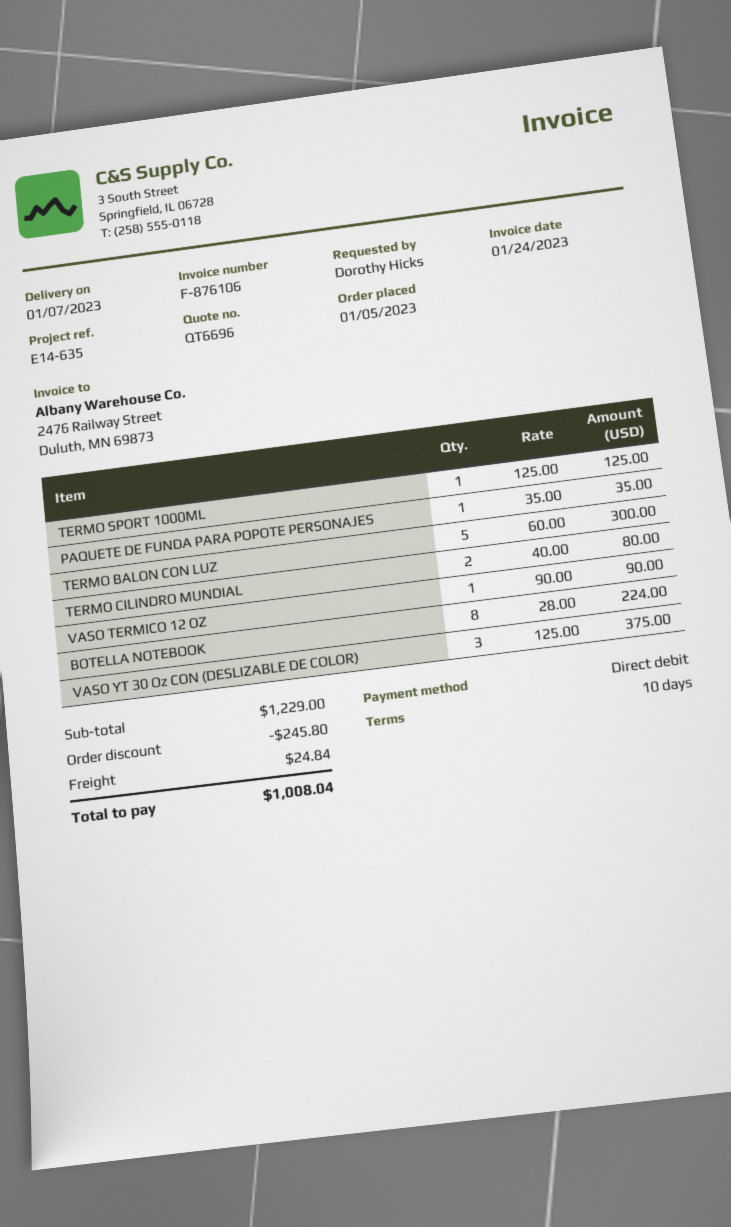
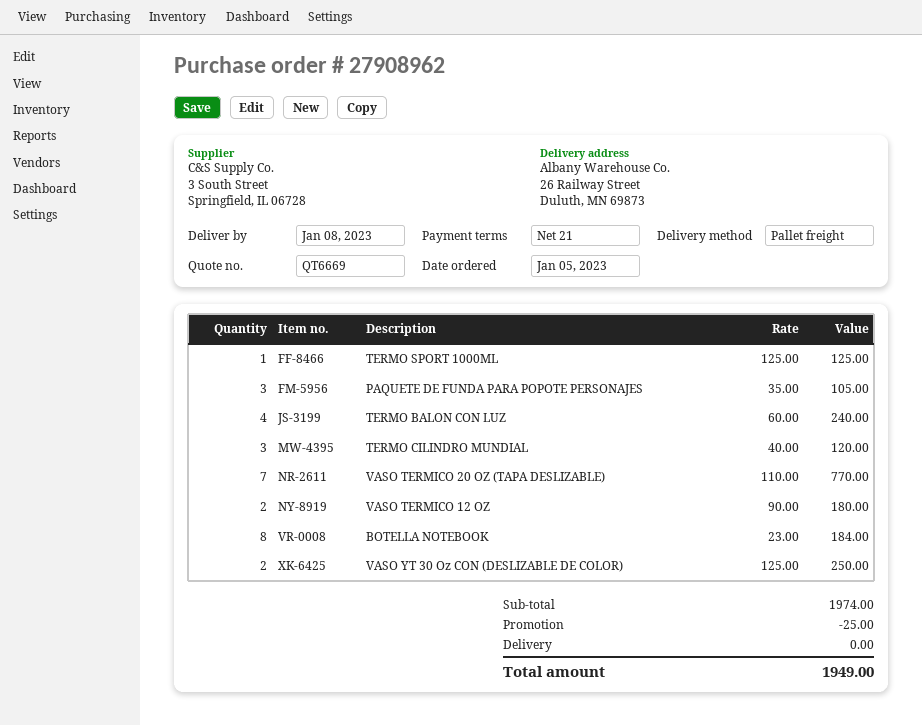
quote number: QT6696 -> QT6669
delivery date: 2023-01-07 -> 2023-01-08
payment terms: 10 days -> 21 days
PAQUETE DE FUNDA PARA POPOTE PERSONAJES: 1 x 35.00 = 35.00 -> 3 x 35.00 = 105.00
TERMO BALON CON LUZ: 5 x 60.00 = 300.00 -> 4 x 60.00 = 240.00
TERMO CILINDRO MUNDIAL: 2 x 40.00 = 80.00 -> 3 x 40.00 = 120.00
VASO TERMICO 12 OZ: 1 x 90.00 = 90.00 -> 2 x 90.00 = 180.00
BOTELLA NOTEBOOK: 8 x 28.00 = 224.00 -> 8 x 23.00 = 184.00
VASO YT 30 Oz CON (DESLIZABLE DE COLOR): 3 x 125.00 = 375.00 -> 2 x 125.00 = 250.00
VASO TERMICO 20 OZ (TAPA DESLIZABLE): none -> 7 x 110.00 = 770.00
subtotal: 1229.00 -> 1974.00
discount: 245.80 -> 25.00
shipping: 24.84 -> 0.00
total: 1008.04 -> 1949.00

